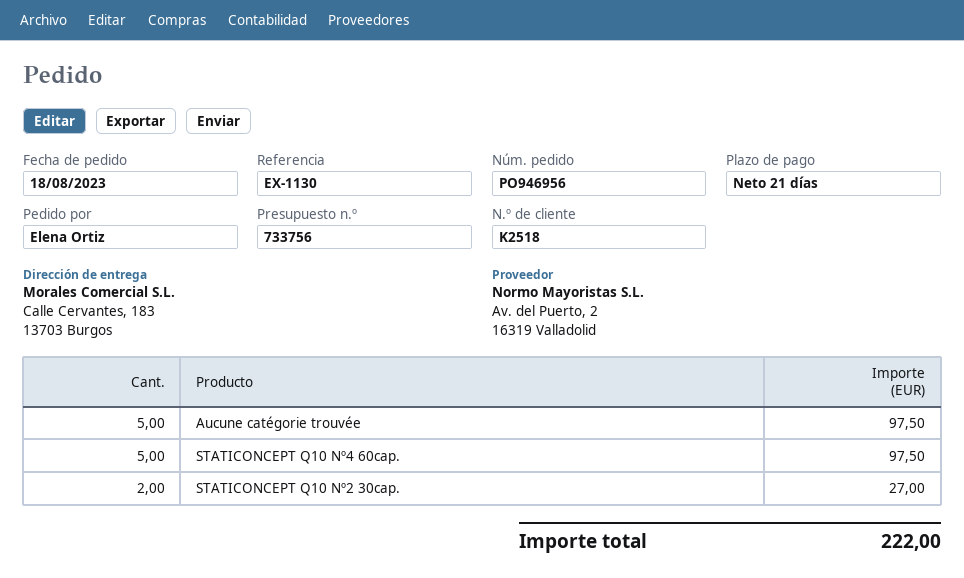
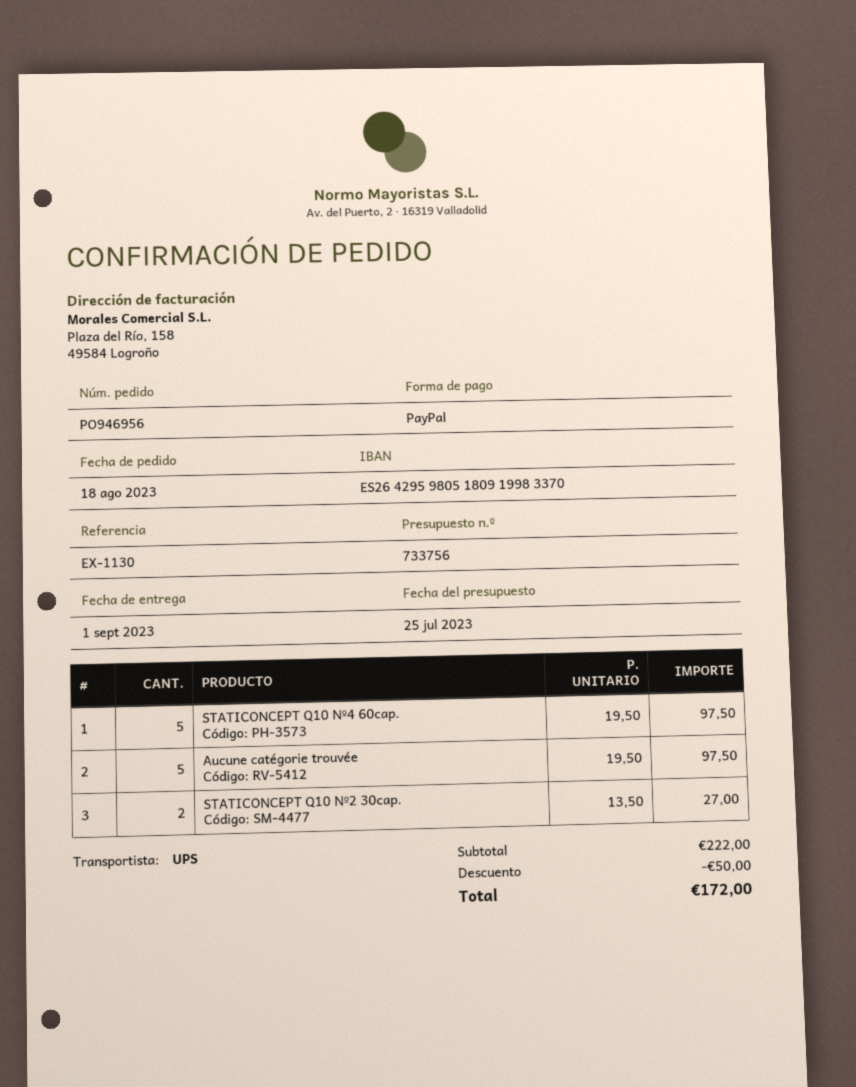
discount: none -> 50.00
total: 222.00 -> 172.00

